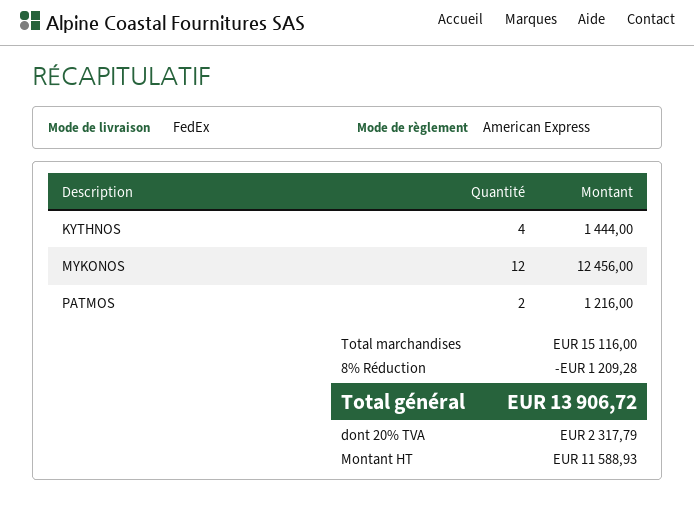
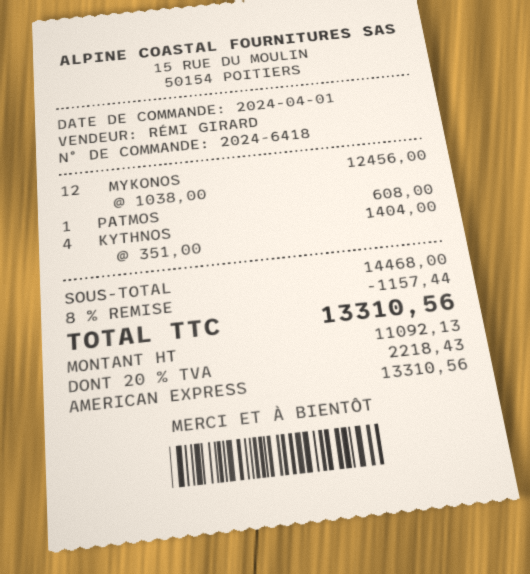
KYTHNOS: 4 for 1444.00 -> 4 for 1404.00
PATMOS: 2 for 1216.00 -> 1 for 608.00
subtotal: 15116.00 -> 14468.00
discount: 8% = 1209.28 -> 8% = 1157.44
net: 11588.93 -> 11092.13
tax: 20% = 2317.79 -> 20% = 2218.43
total: 13906.72 -> 13310.56

